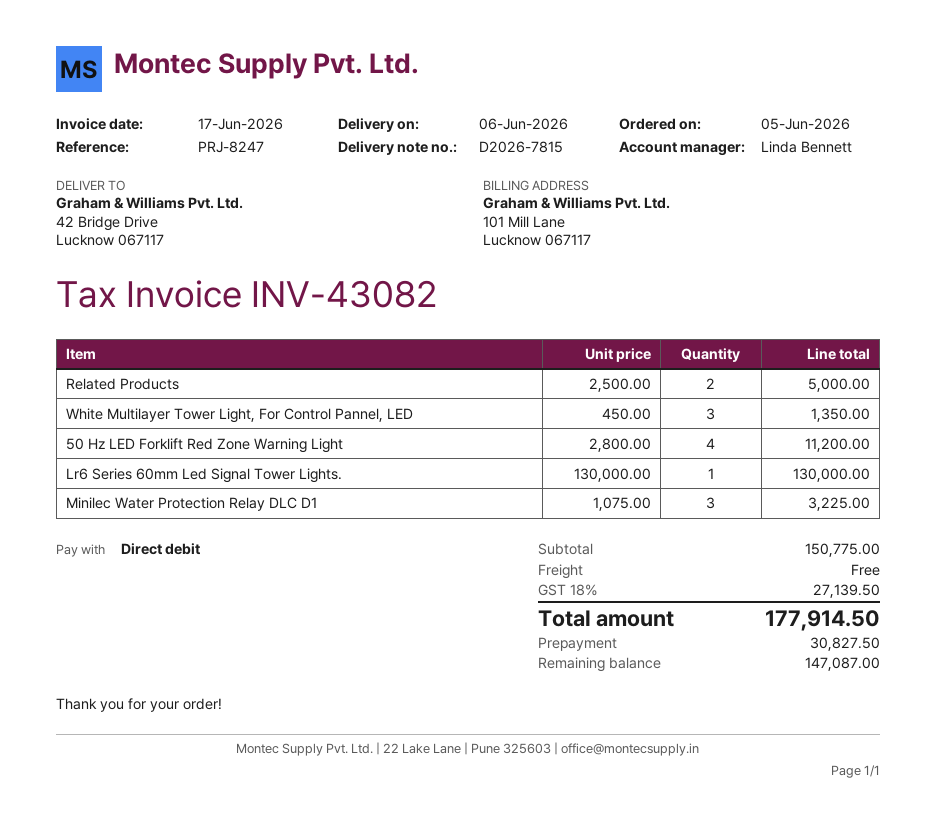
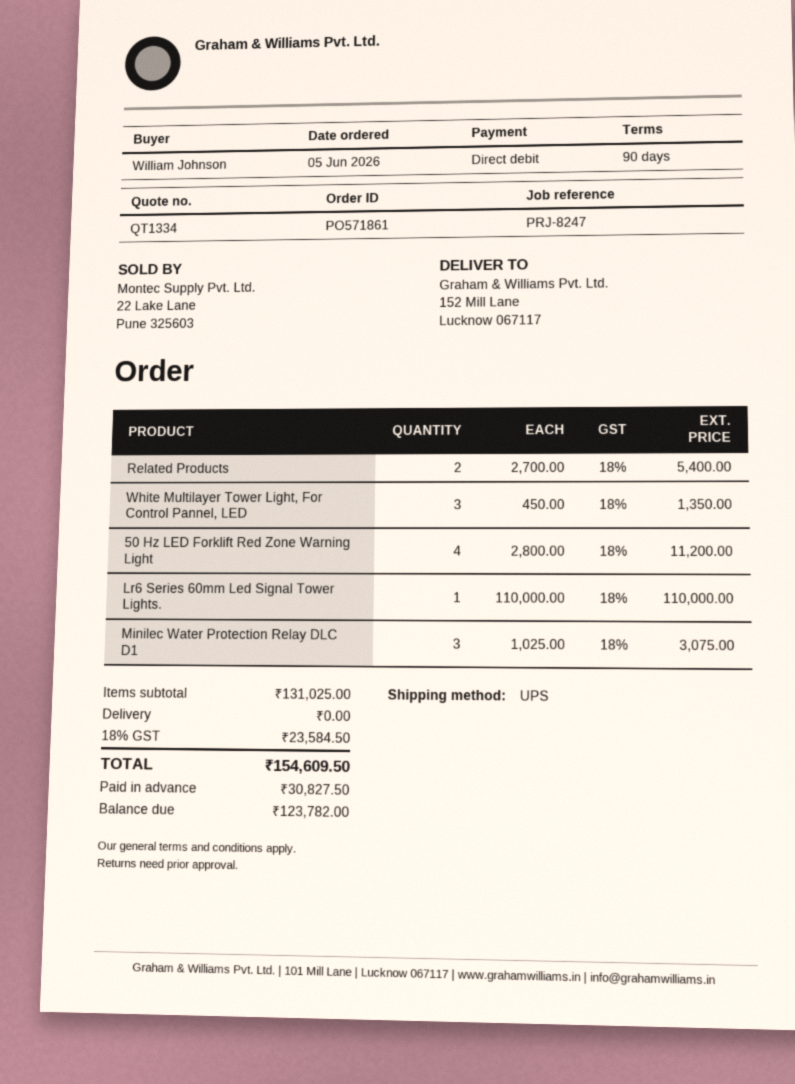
ship to: 42 Bridge Drive, Lucknow 067117 -> 152 Mill Lane, Lucknow 067117
Related Products: 2 x 2500.00 = 5000.00 -> 2 x 2700.00 = 5400.00
Lr6 Series 60mm Led Signal Tower Lights.: 1 x 130000.00 = 130000.00 -> 1 x 110000.00 = 110000.00
Minilec Water Protection Relay DLC D1: 3 x 1075.00 = 3225.00 -> 3 x 1025.00 = 3075.00
subtotal: 150775.00 -> 131025.00
tax: 18% = 27139.50 -> 18% = 23584.50
total: 177914.50 -> 154609.50
balance: 147087.00 -> 123782.00

